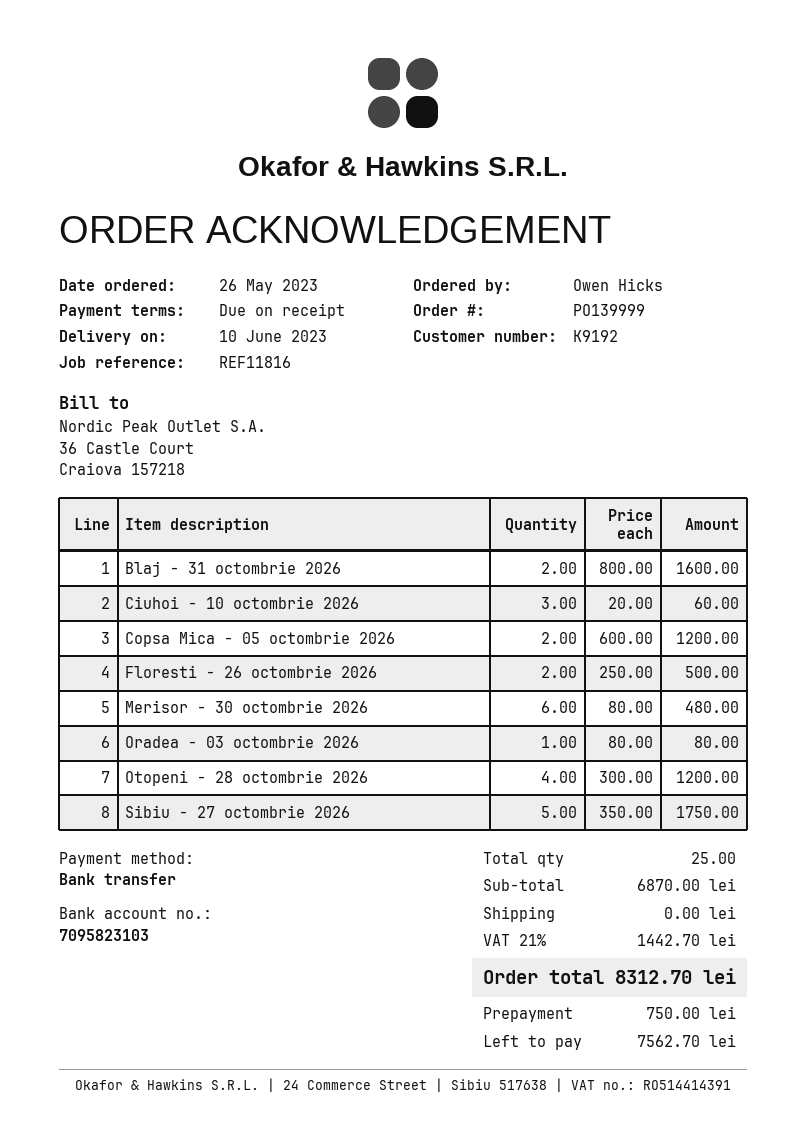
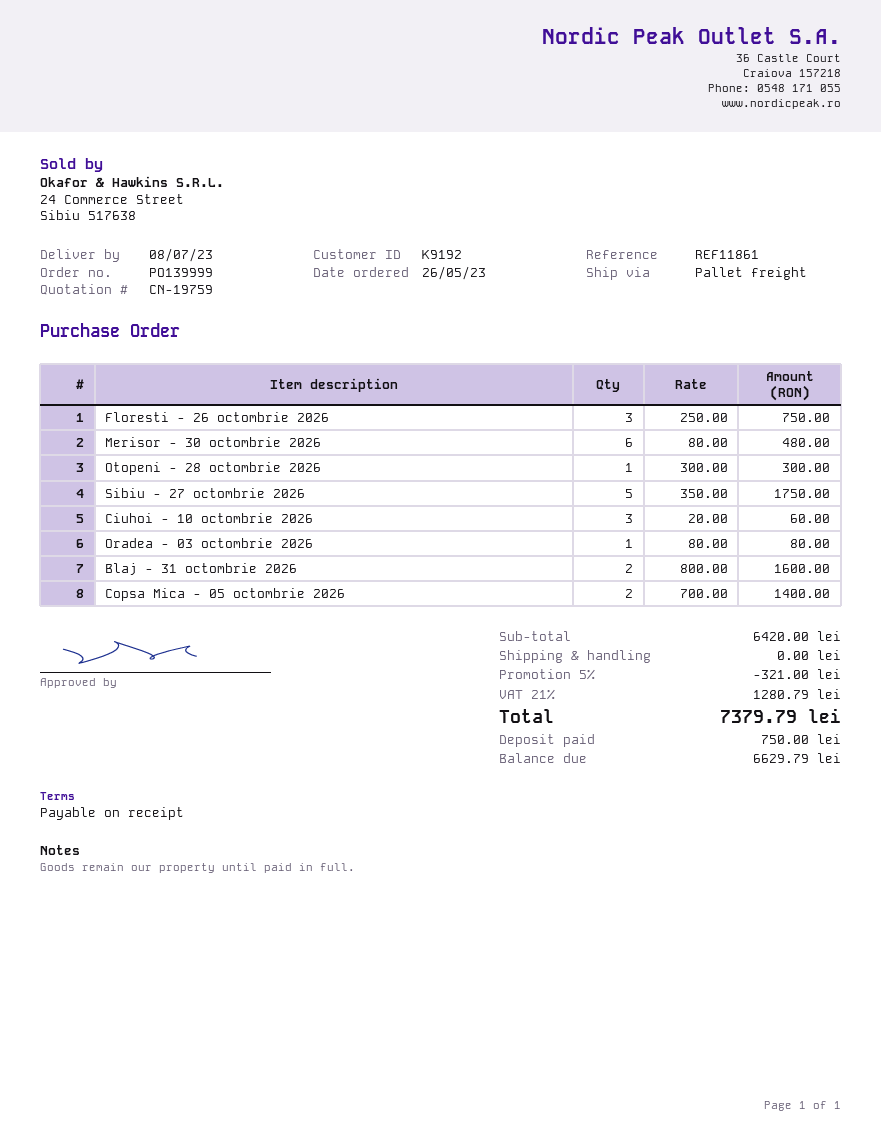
delivery date: 2023-06-10 -> 2023-07-08
reference: REF11816 -> REF11861
Copsa Mica - 05 octombrie 2026: 2 x 600.00 = 1200.00 -> 2 x 700.00 = 1400.00
Floresti - 26 octombrie 2026: 2 x 250.00 = 500.00 -> 3 x 250.00 = 750.00
Otopeni - 28 octombrie 2026: 4 x 300.00 = 1200.00 -> 1 x 300.00 = 300.00
subtotal: 6870.00 -> 6420.00
discount: none -> 5% = 321.00
tax: 21% = 1442.70 -> 21% = 1280.79
total: 8312.70 -> 7379.79
balance: 7562.70 -> 6629.79

